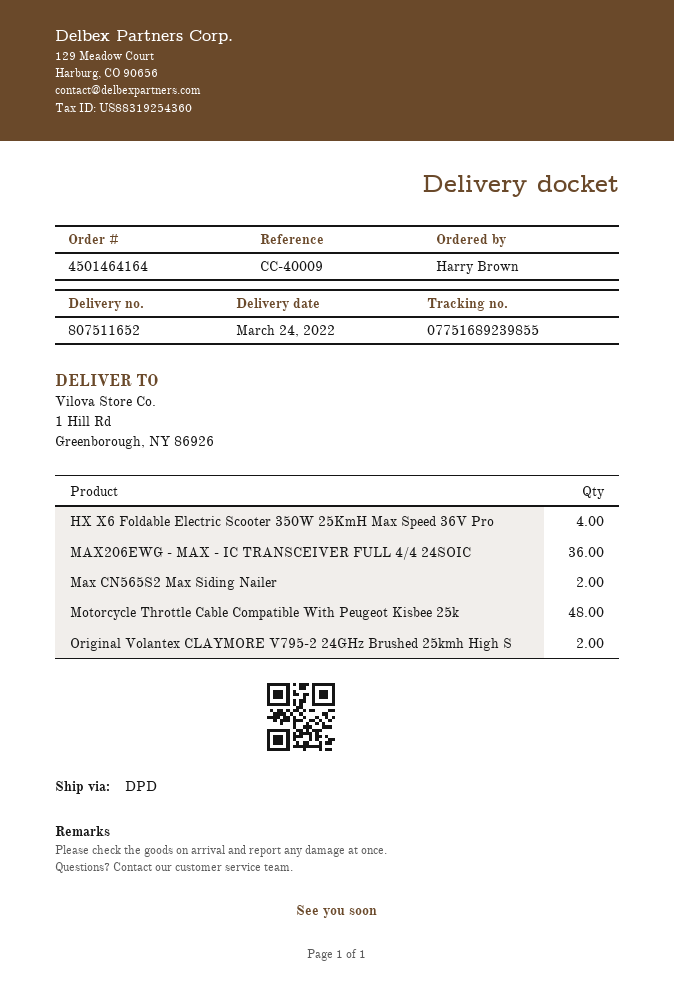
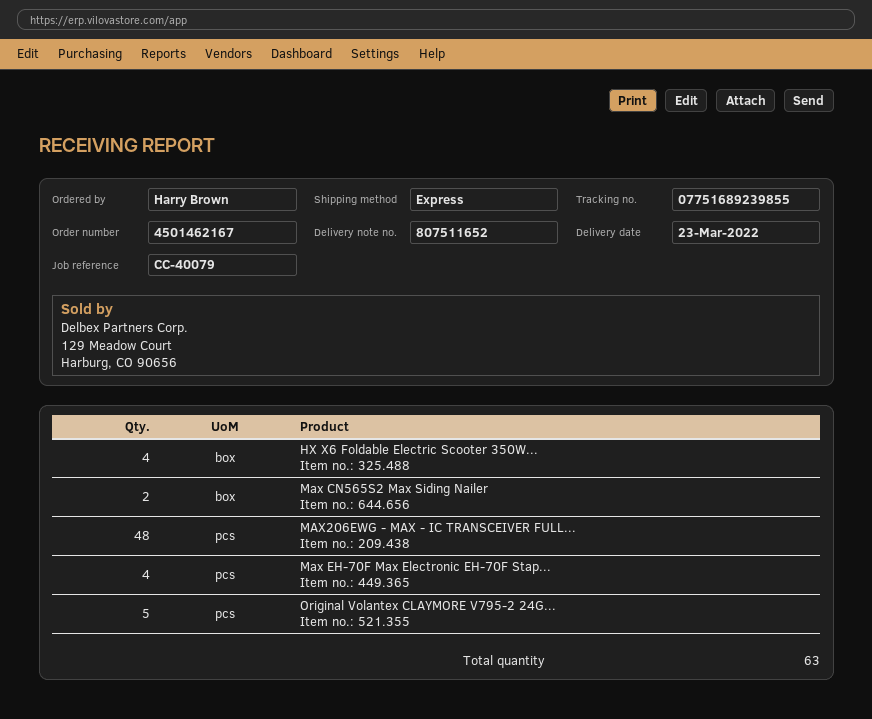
order number: 4501464164 -> 4501462167
delivery date: 2022-03-24 -> 2022-03-23
reference: CC-40009 -> CC-40079
shipping method: DPD -> express
MAX206EWG - MAX - IC TRANSCEIVER FULL 4/4 24SOIC: 36 -> 48
Motorcycle Throttle Cable Compatible With Peugeot Kisbee 25k: 48 -> none
Original Volantex CLAYMORE V795-2 24GHz Brushed 25kmh High S: 2 -> 5
Max EH-70F Max Electronic EH-70F Stap...: none -> 4

